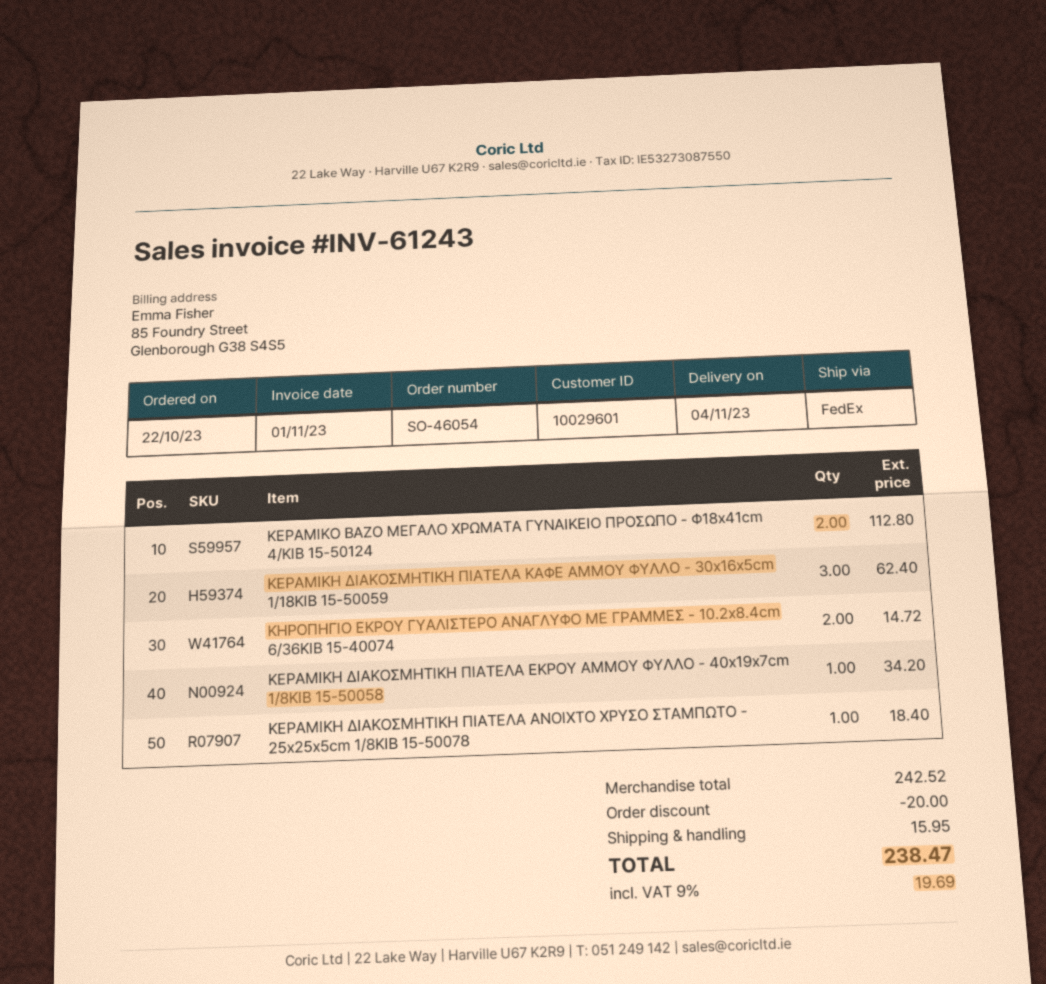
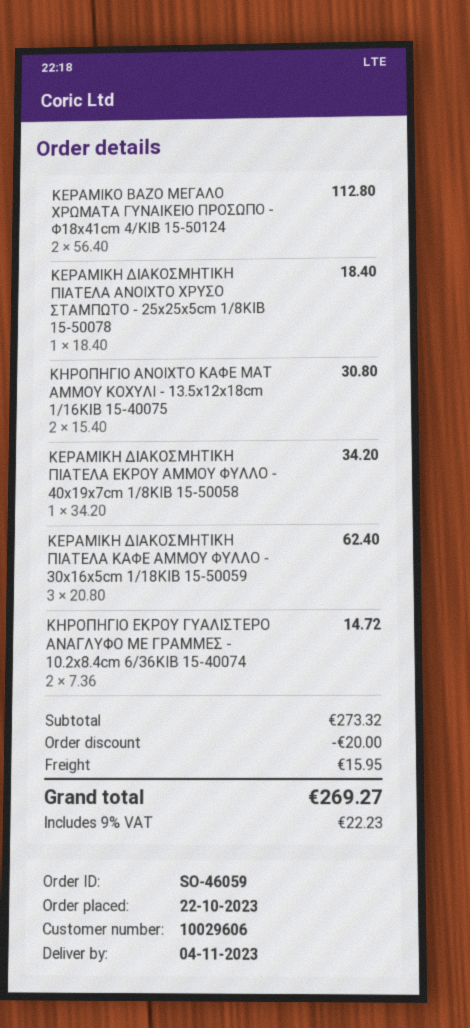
order number: SO-46054 -> SO-46059
customer number: 10029601 -> 10029606
ΚΗΡΟΠΗΓΙΟ ΑΝΟΙΧΤΟ ΚΑΦΕ MAT ΑΜΜΟΥ ΚΟΧΥΛΙ - 13.5x12x18cm 1/16KIB 15-40075: none -> 2 for 30.80
subtotal: 242.52 -> 273.32
tax: 9% = 19.69 -> 9% = 22.23
total: 238.47 -> 269.27

